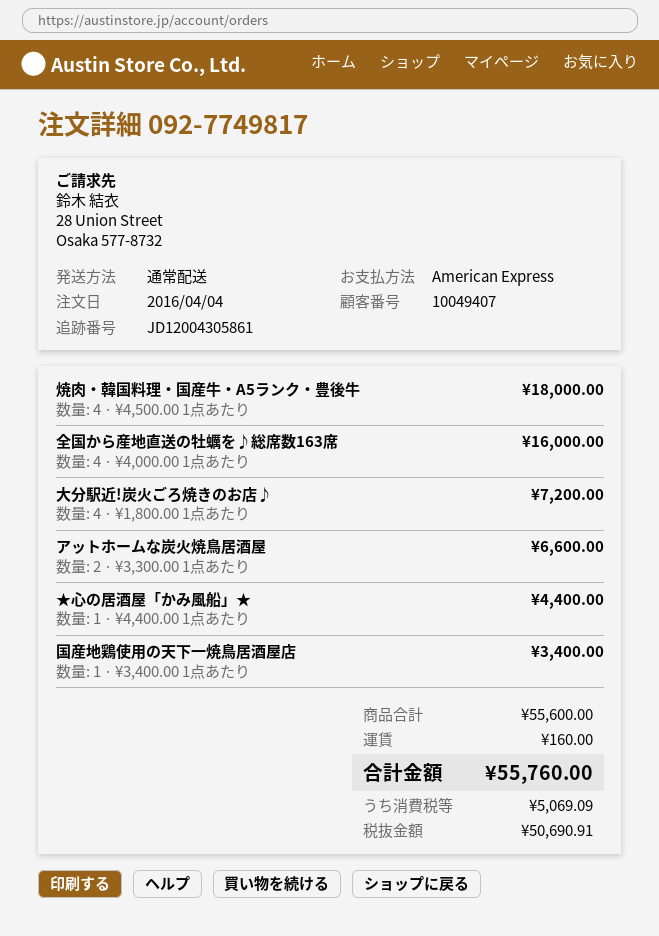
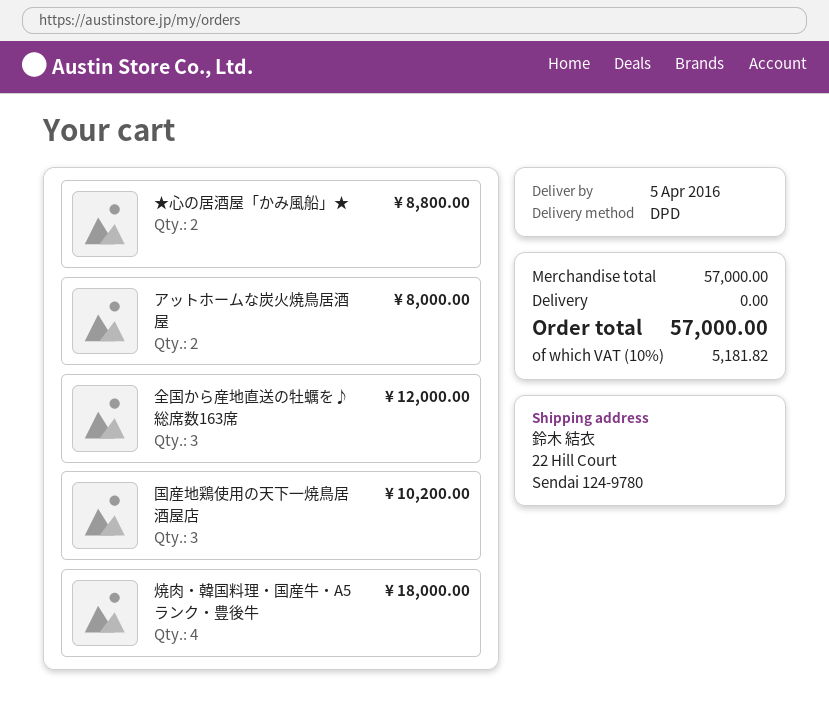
shipping method: standard -> DPD
全国から産地直送の牡蠣を♪総席数163席: 4 for 16000.00 -> 3 for 12000.00
大分駅近!炭火ごろ焼きのお店♪: 4 for 7200.00 -> none
アットホームな炭火焼鳥居酒屋: 2 for 6600.00 -> 2 for 8000.00
★心の居酒屋「かみ風船」★: 1 for 4400.00 -> 2 for 8800.00
国産地鶏使用の天下一焼鳥居酒屋店: 1 for 3400.00 -> 3 for 10200.00
subtotal: 55600.00 -> 57000.00
shipping: 160.00 -> 0.00
tax: 5069.09 -> 5181.82
total: 55760.00 -> 57000.00

